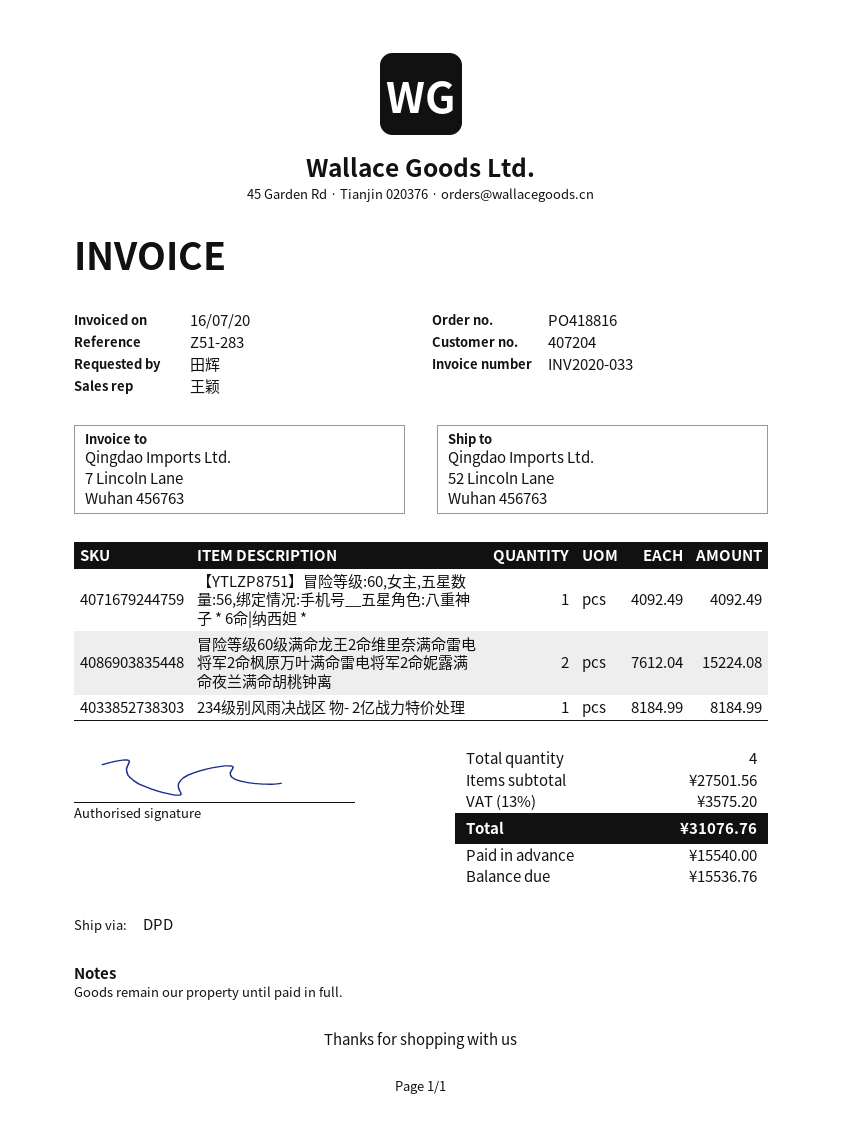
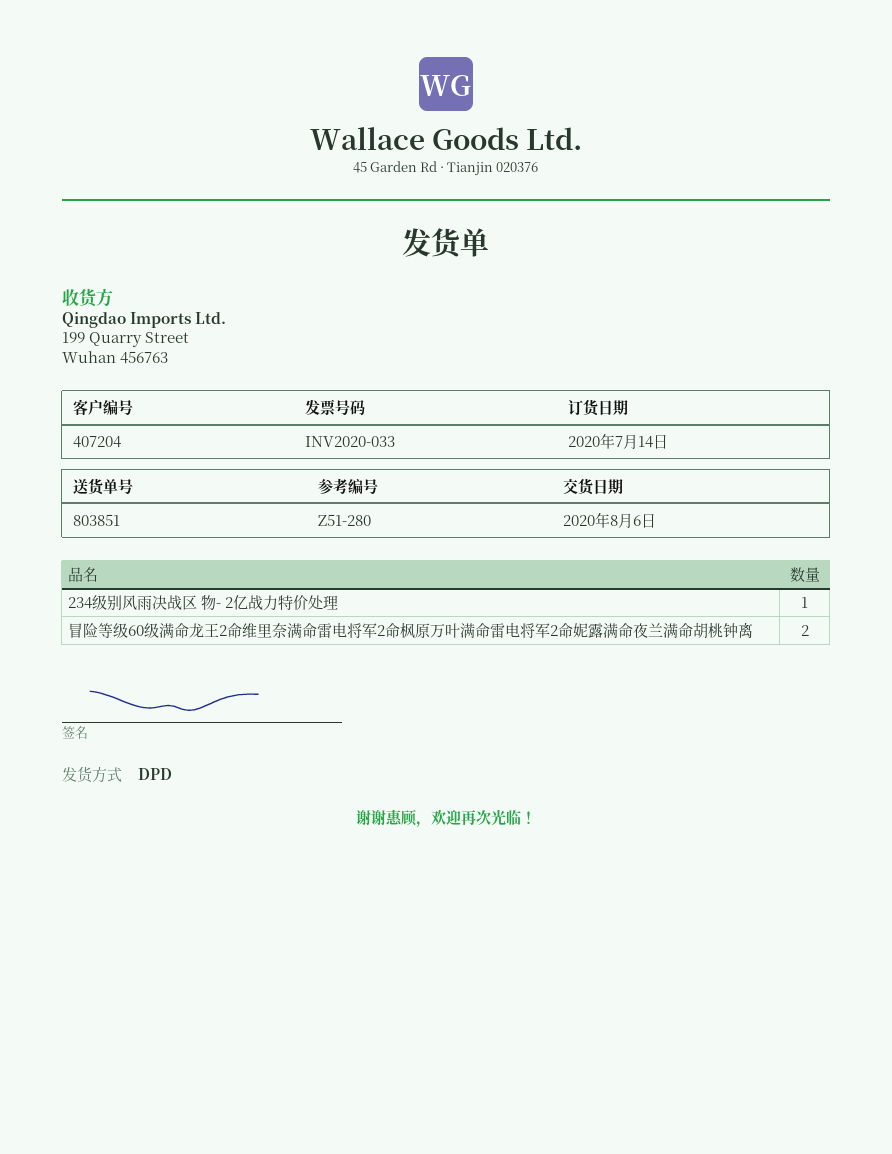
reference: Z51-283 -> Z51-280
ship to: 52 Lincoln Lane, Wuhan 456763 -> 199 Quarry Street, Wuhan 456763
【YTLZP8751】冒险等级:60,女主,五星数量:56,绑定情况:手机号__五星角色:八重神子 * 6命|纳西妲 *: 1 -> none

